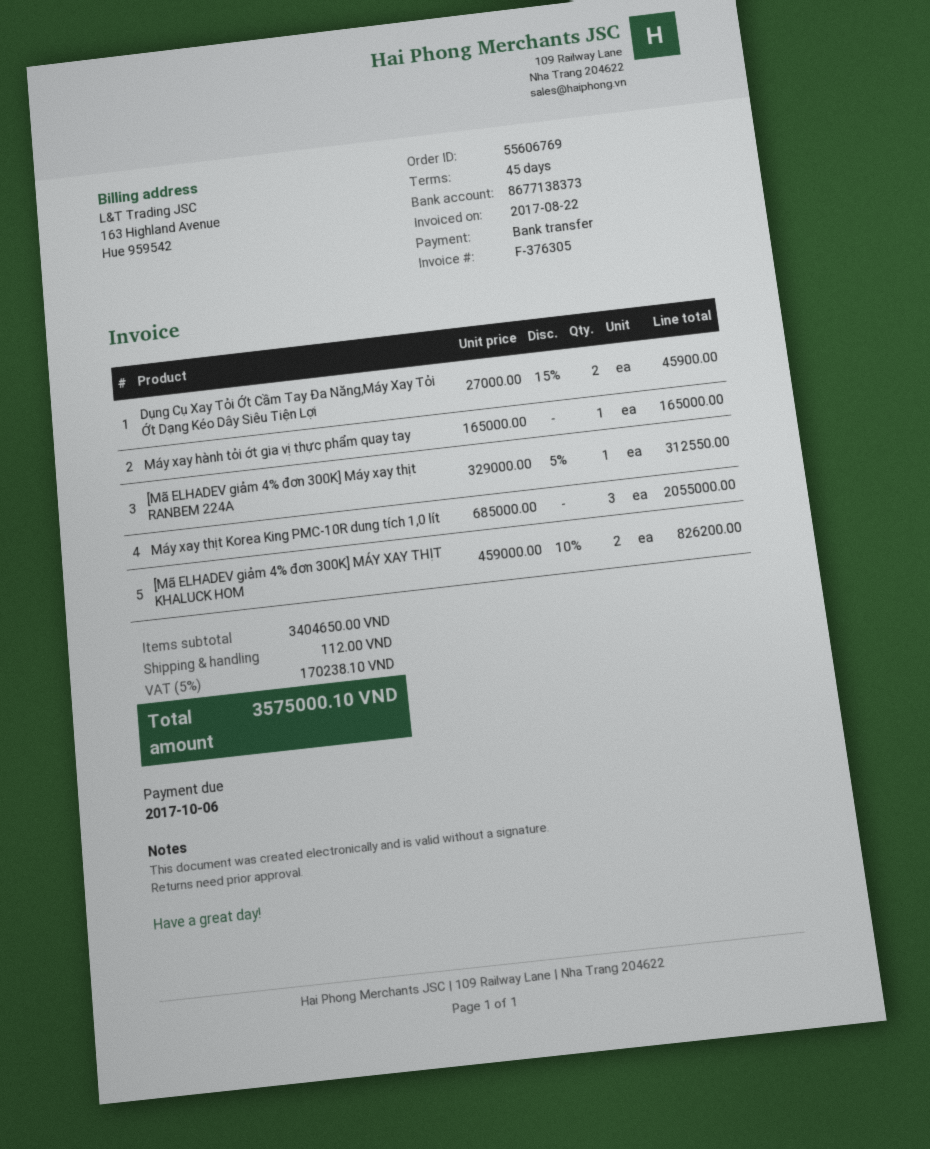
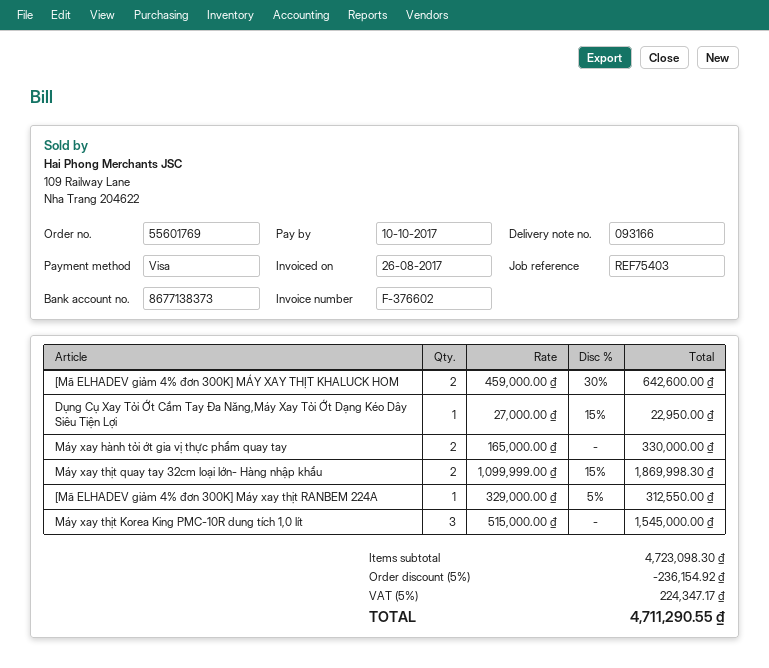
order number: 55606769 -> 55601769
invoice number: F-376305 -> F-376602
invoice date: 2017-08-22 -> 2017-08-26
due date: 2017-10-06 -> 2017-10-10
payment method: bank transfer -> Visa
Dụng Cụ Xay Tỏi Ớt Cầm Tay Đa Năng,Máy Xay Tỏi Ớt Dạng Kéo Dây Siêu Tiện Lợi: 2 x 27000.00 - 15% = 45900.00 -> 1 x 27000.00 - 15% = 22950.00
Máy xay hành tỏi ớt gia vị thực phẩm quay tay: 1 x 165000.00 = 165000.00 -> 2 x 165000.00 = 330000.00
Máy xay thịt Korea King PMC-10R dung tích 1,0 lít: 3 x 685000.00 = 2055000.00 -> 3 x 515000.00 = 1545000.00
[Mã ELHADEV giảm 4% đơn 300K] MÁY XAY THỊT KHALUCK HOM: 2 x 459000.00 - 10% = 826200.00 -> 2 x 459000.00 - 30% = 642600.00
Máy xay thịt quay tay 32cm loại lớn- Hàng nhập khẩu: none -> 2 x 1099999.00 - 15% = 1869998.30
subtotal: 3404650.00 -> 4723098.30
discount: none -> 5% = 236154.92
shipping: 112.00 -> none
tax: 5% = 170238.10 -> 5% = 224347.17
total: 3575000.10 -> 4711290.55

